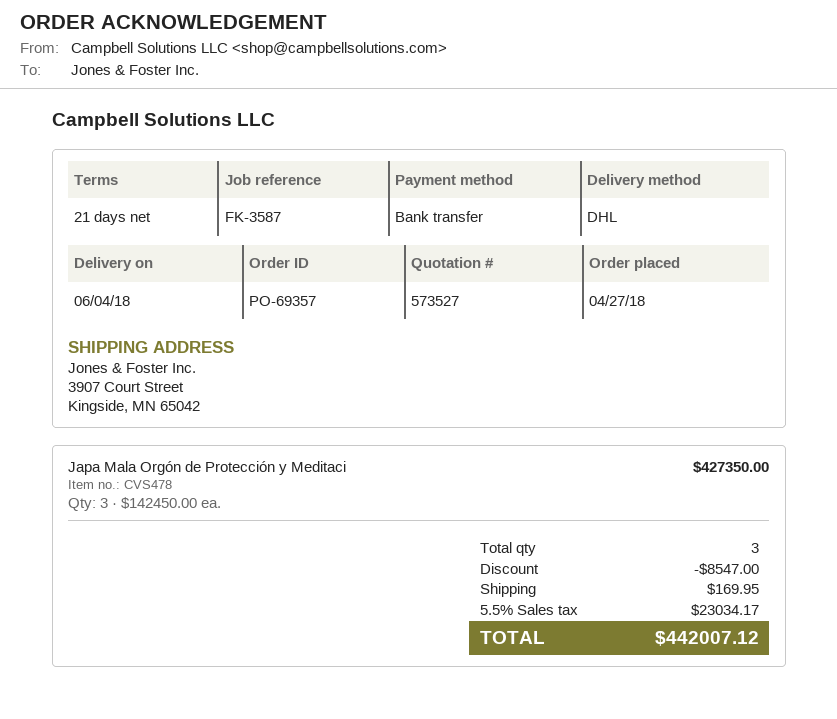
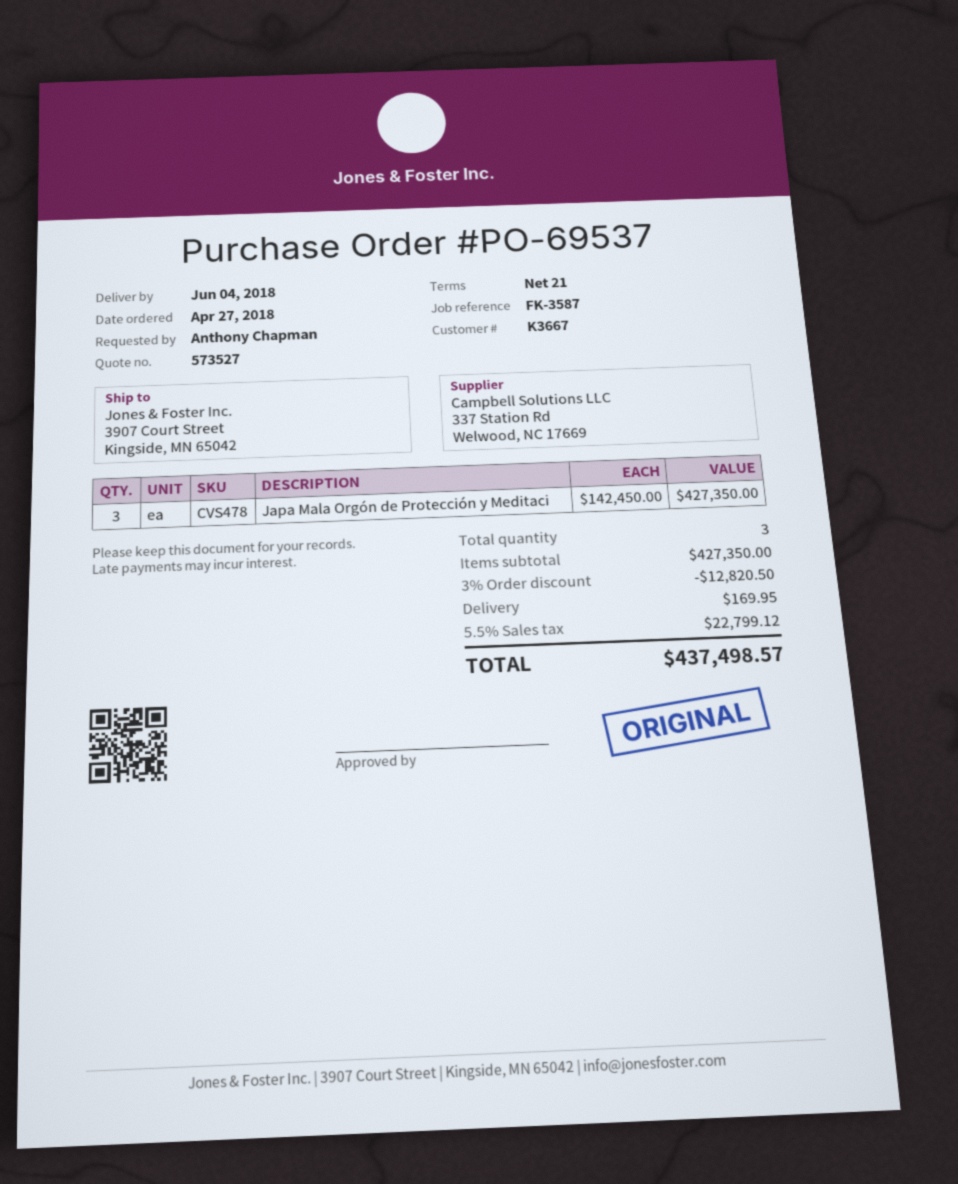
order number: PO-69357 -> PO-69537
discount: 8547.00 -> 12820.50
tax: 5.5% = 23034.17 -> 5.5% = 22799.12
total: 442007.12 -> 437498.57

